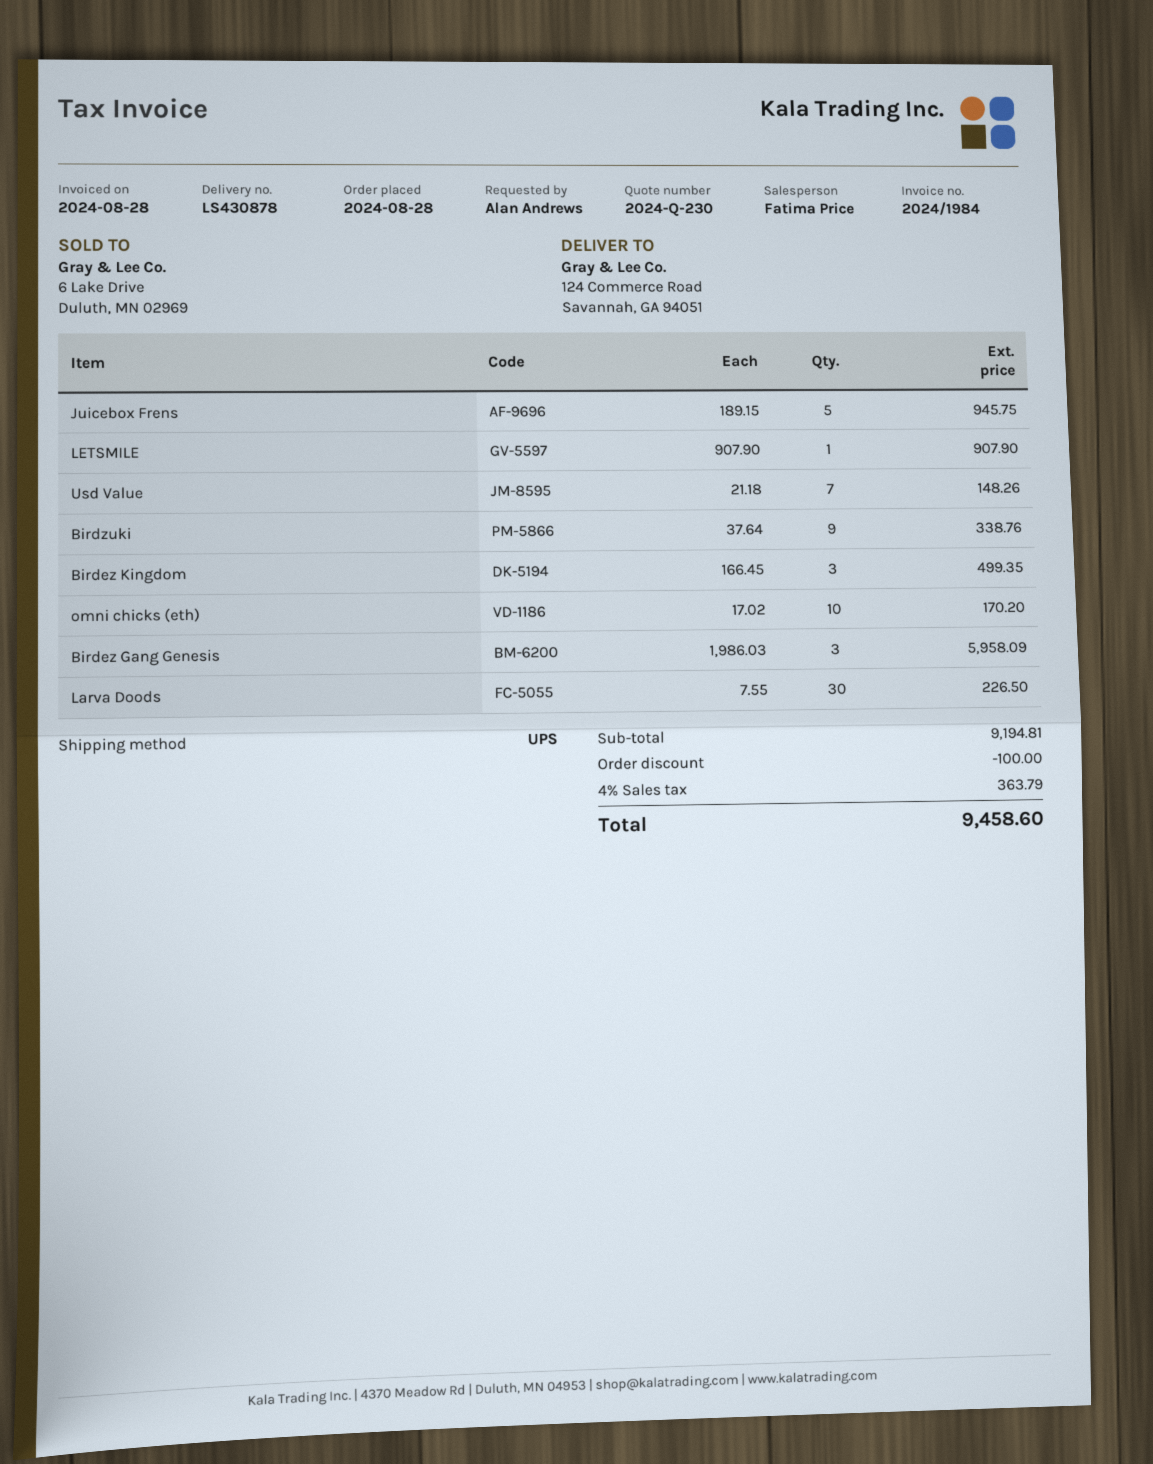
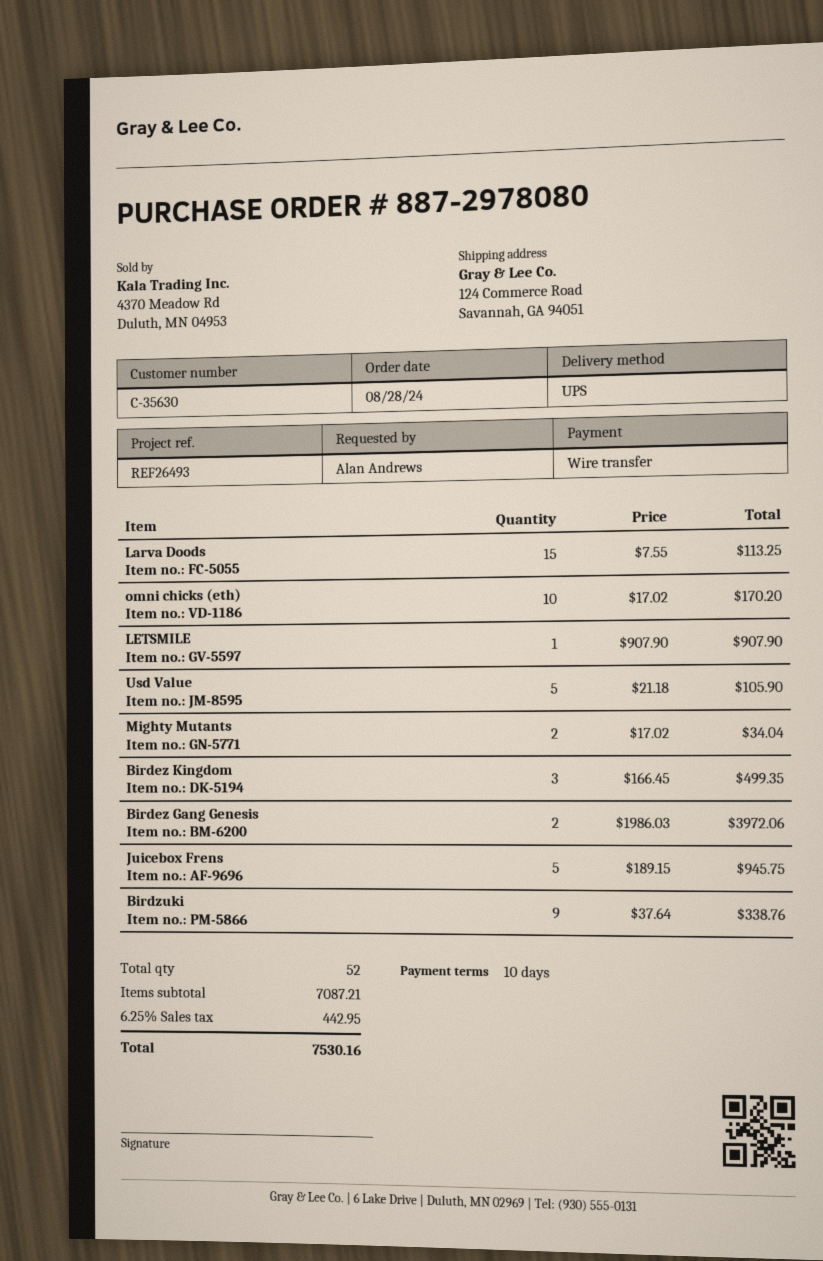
Usd Value: 7 x 21.18 = 148.26 -> 5 x 21.18 = 105.90
Birdez Gang Genesis: 3 x 1986.03 = 5958.09 -> 2 x 1986.03 = 3972.06
Larva Doods: 30 x 7.55 = 226.50 -> 15 x 7.55 = 113.25
Mighty Mutants: none -> 2 x 17.02 = 34.04
subtotal: 9194.81 -> 7087.21
discount: 100.00 -> none
tax: 4% = 363.79 -> 6.25% = 442.95
total: 9458.60 -> 7530.16

